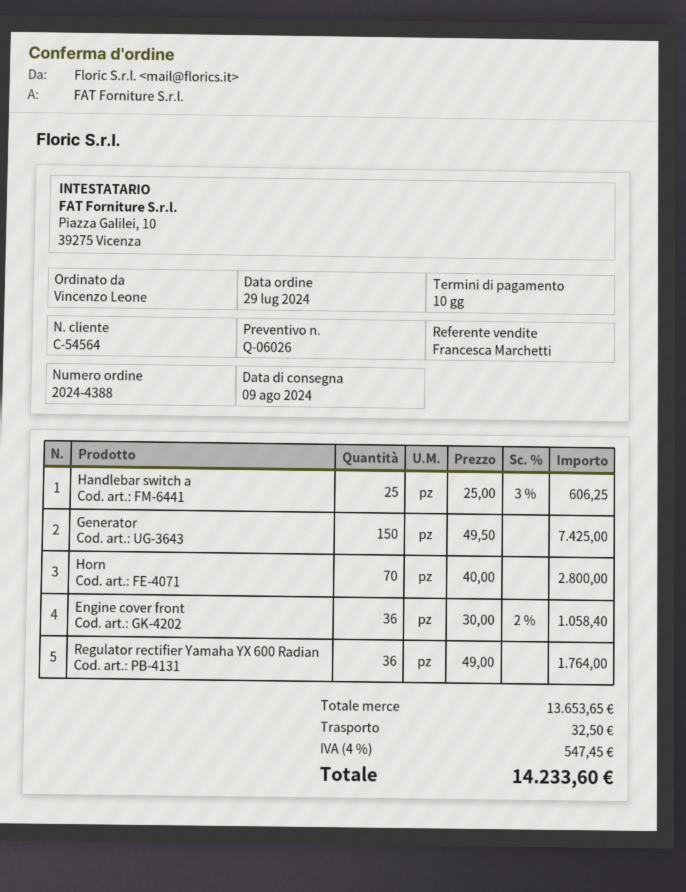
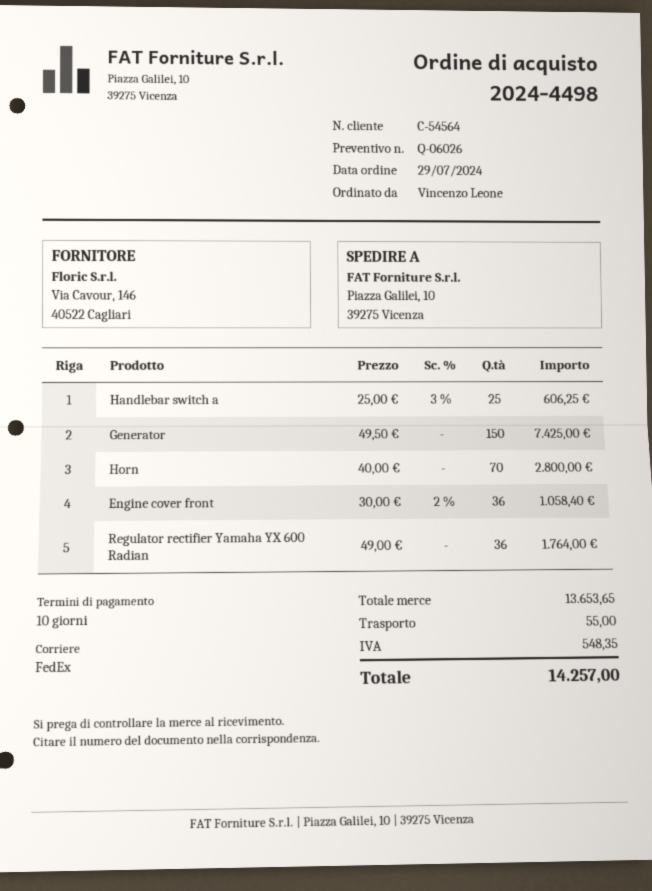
order number: 2024-4388 -> 2024-4498
shipping: 32.50 -> 55.00
tax: 547.45 -> 548.35
total: 14233.60 -> 14257.00

